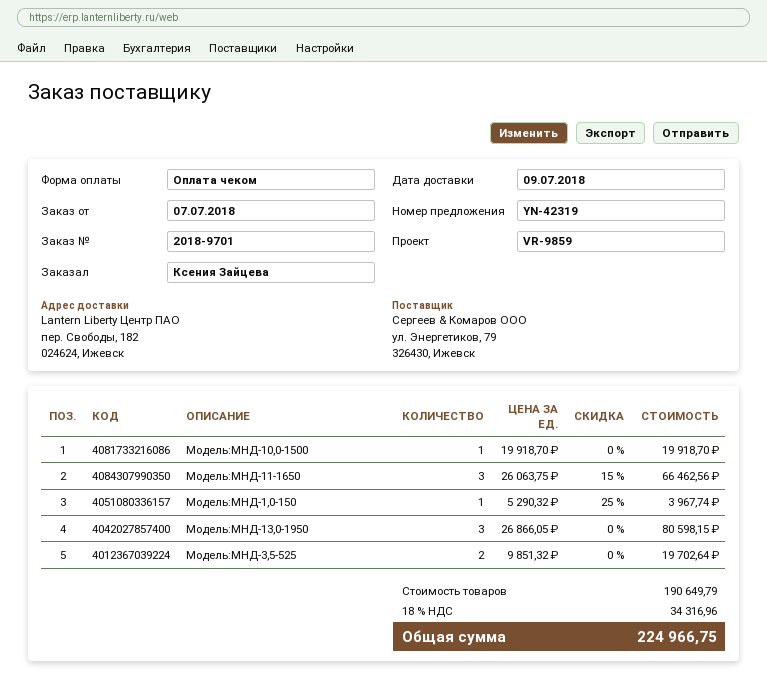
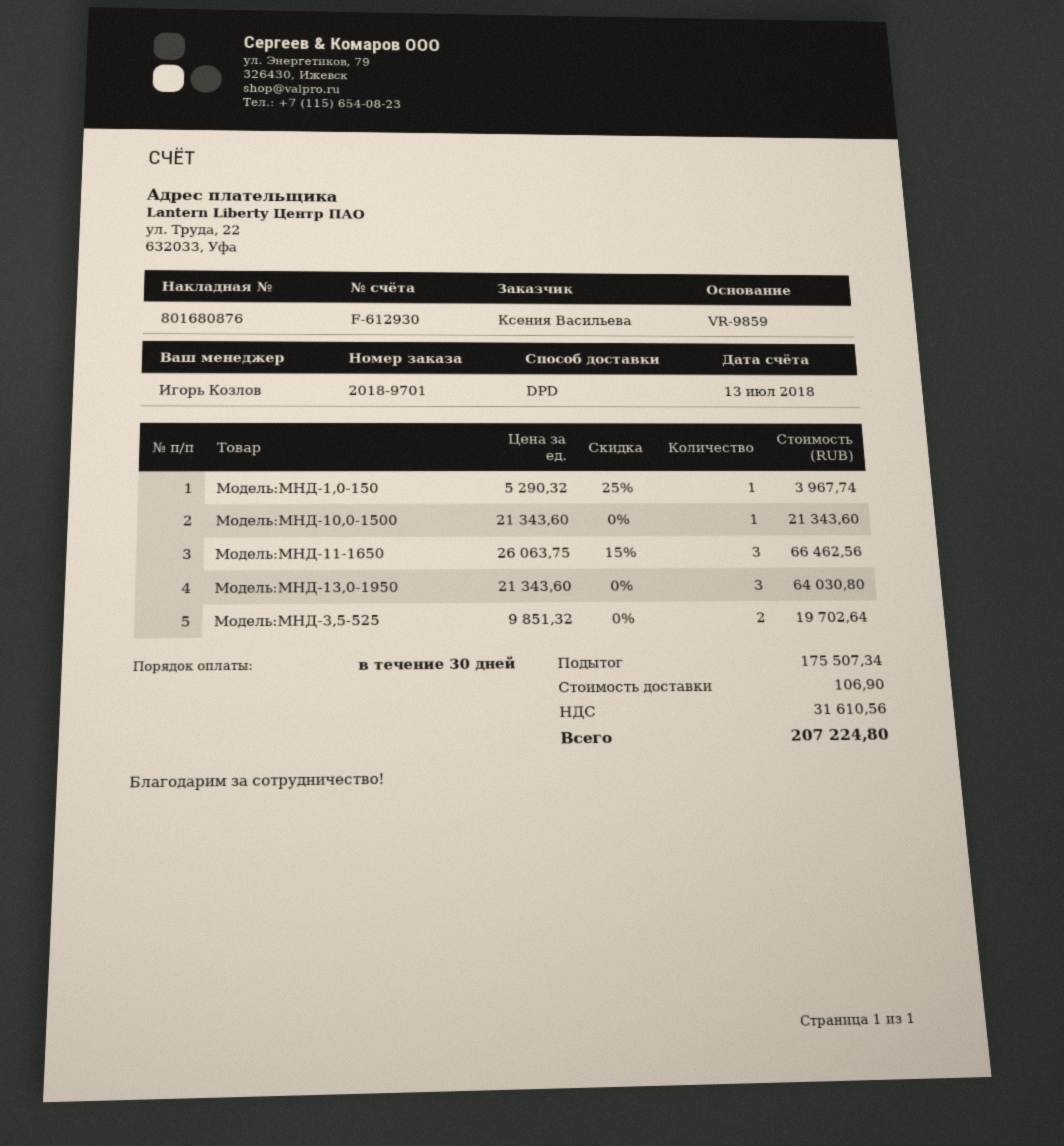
ordered by: Ксения Зайцева -> Ксения Васильева
Модель:МНД-10,0-1500: 1 x 19918.70 = 19918.70 -> 1 x 21343.60 = 21343.60
Модель:МНД-13,0-1950: 3 x 26866.05 = 80598.15 -> 3 x 21343.60 = 64030.80
subtotal: 190649.79 -> 175507.34
shipping: none -> 106.90
tax: 34316.96 -> 31610.56
total: 224966.75 -> 207224.80

